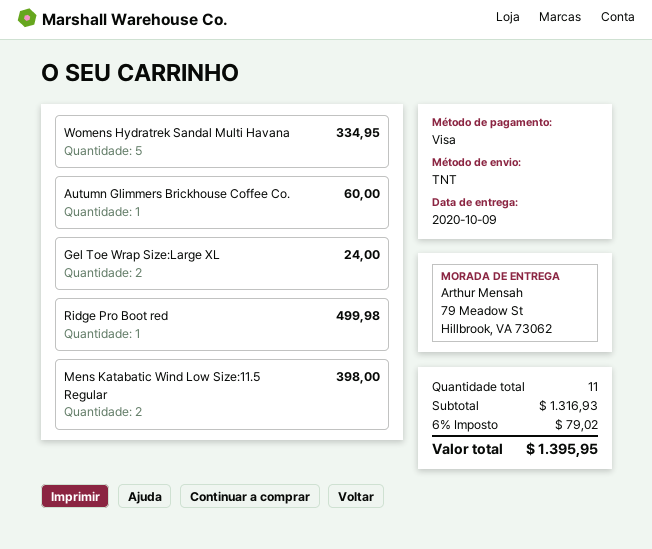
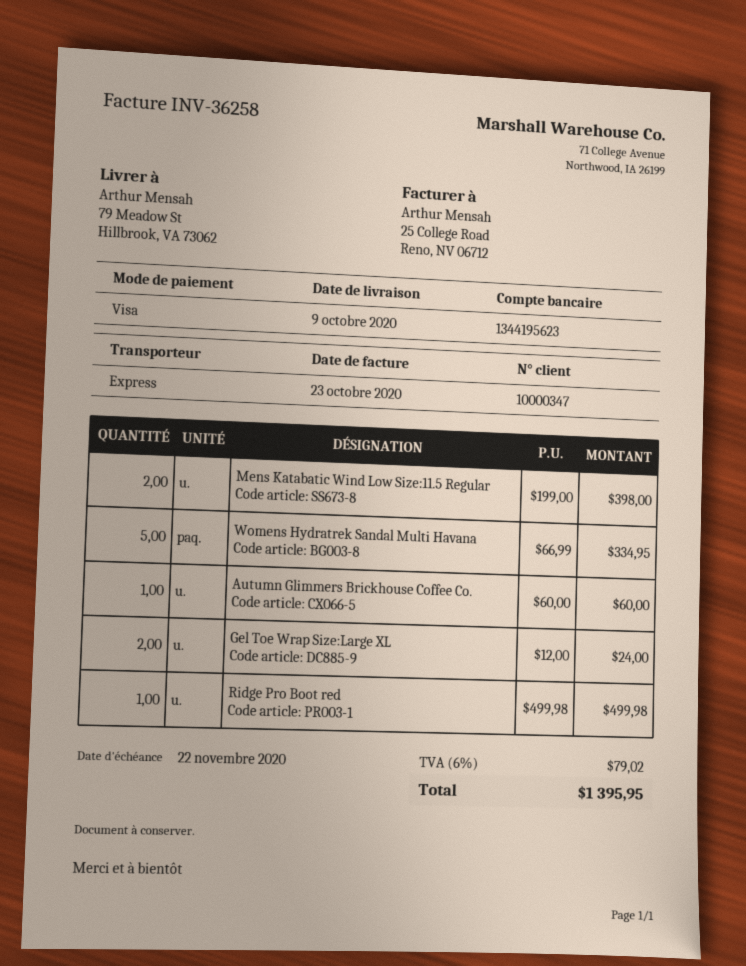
shipping method: TNT -> express

